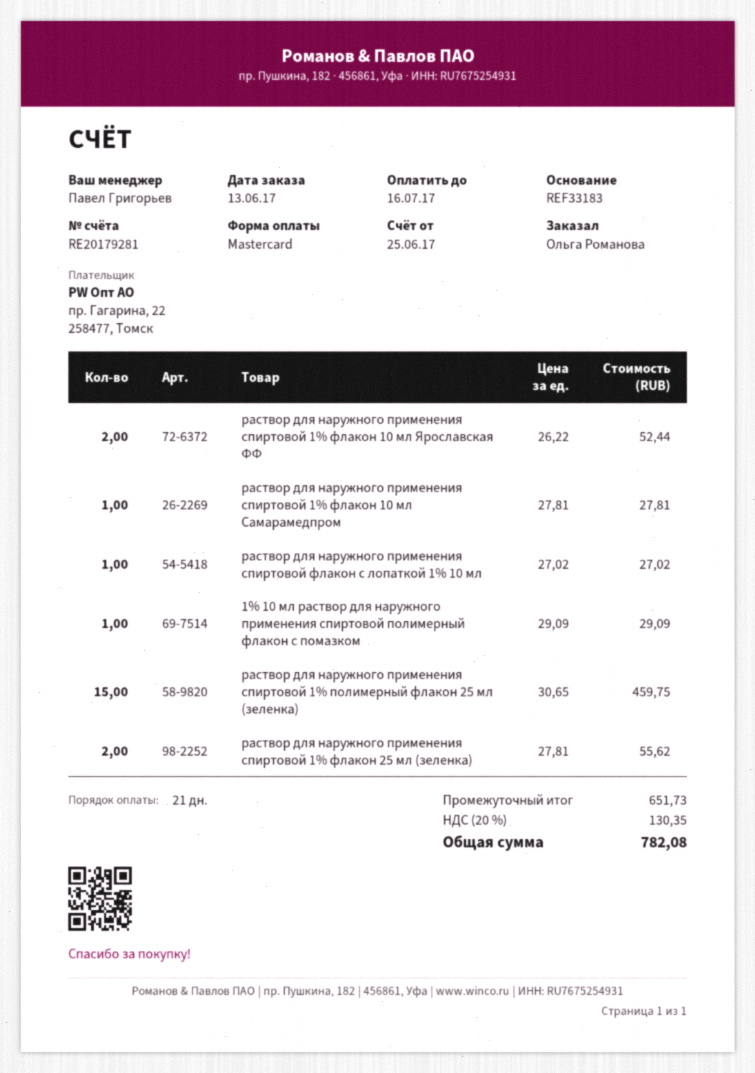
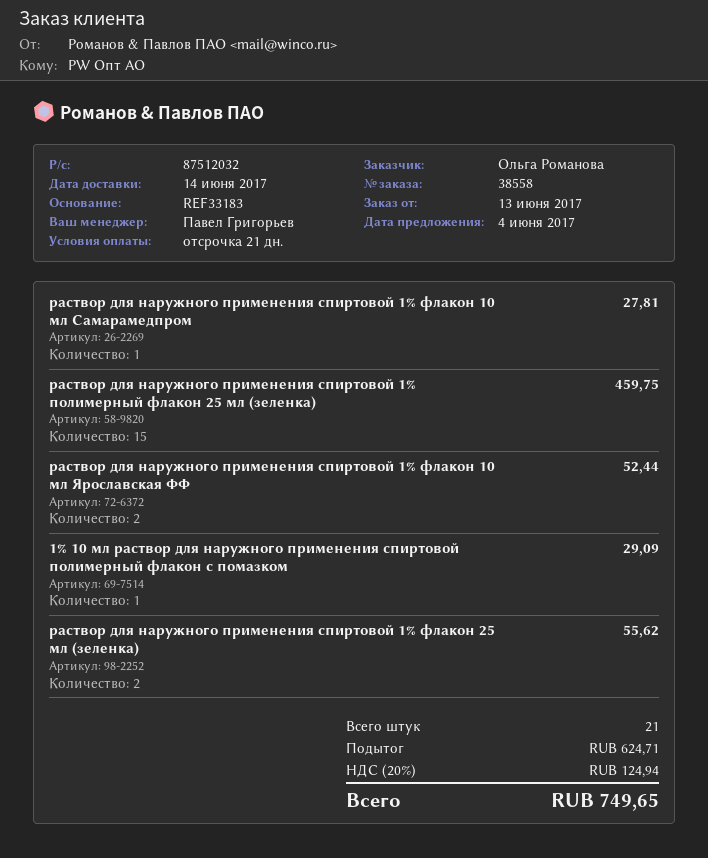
раствор для наружного применения спиртовой флакон с лопаткой 1% 10 мл: 1 for 27.02 -> none
subtotal: 651.73 -> 624.71
tax: 20% = 130.35 -> 20% = 124.94
total: 782.08 -> 749.65

